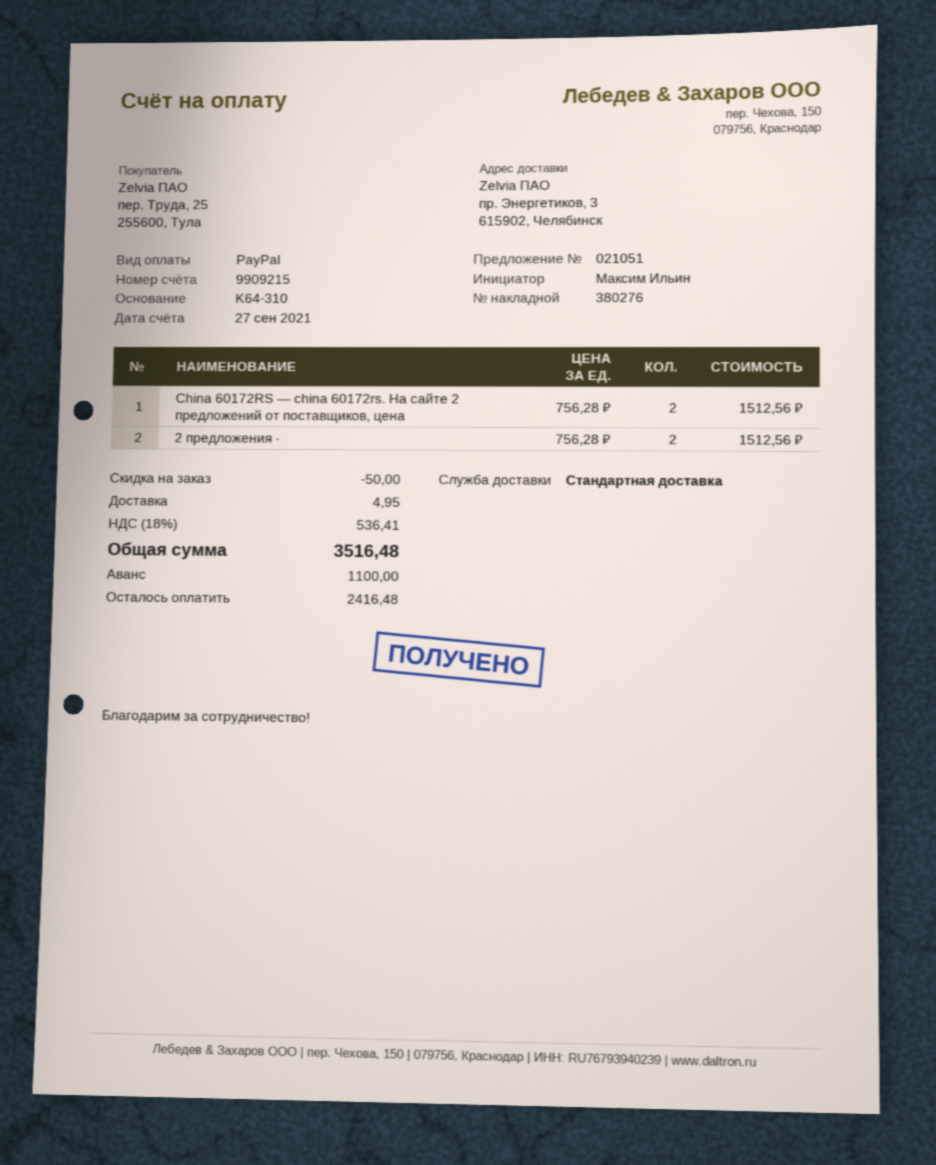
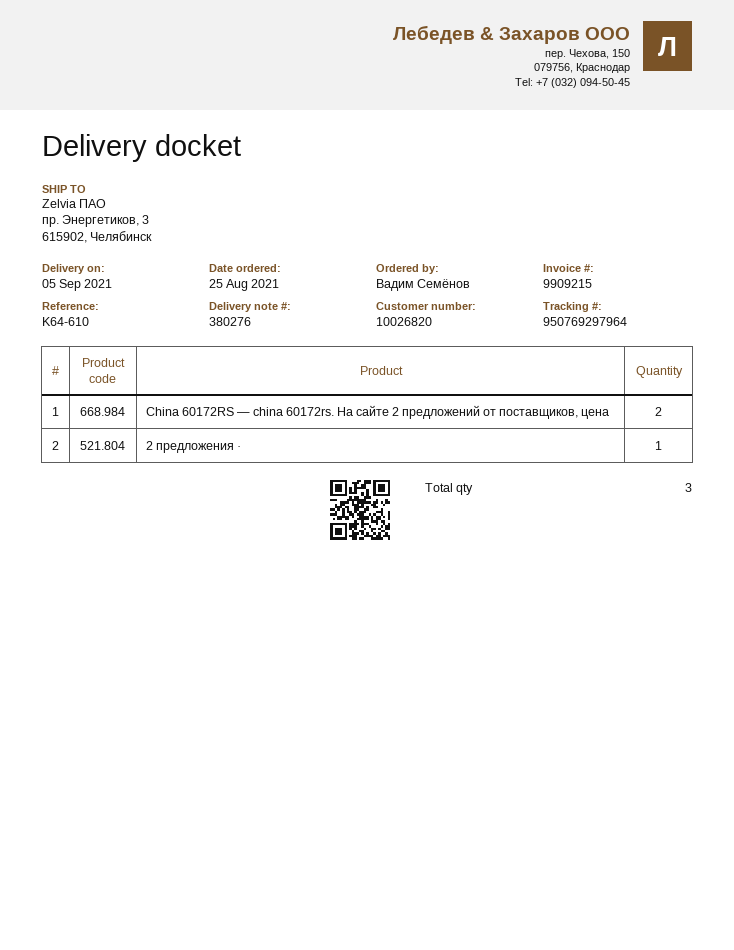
reference: K64-310 -> K64-610
ordered by: Максим Ильин -> Вадим Семёнов
2 предложения ·: 2 -> 1

